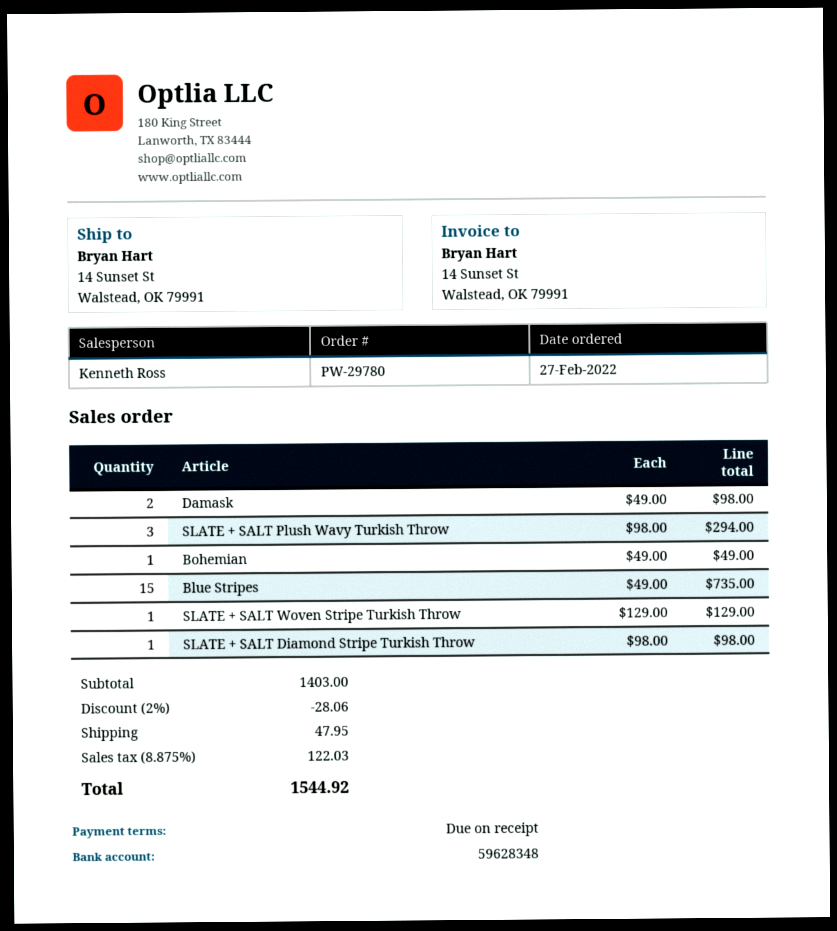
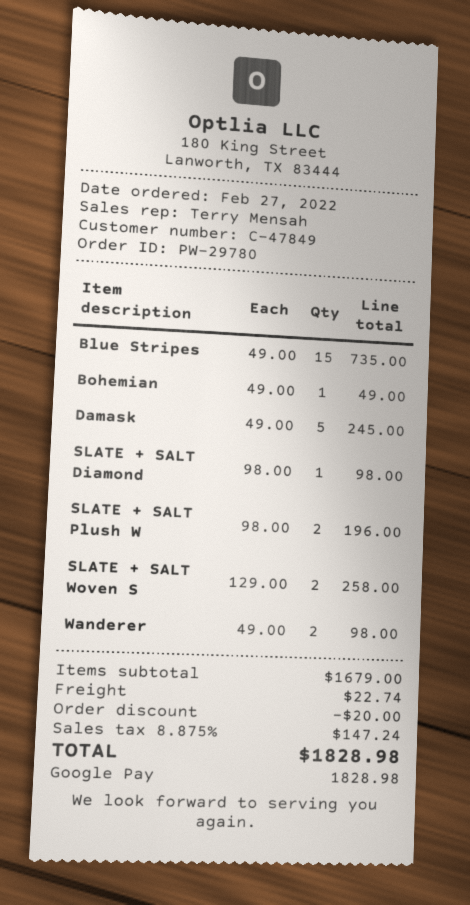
sales rep: Kenneth Ross -> Terry Mensah
Damask: 2 x 49.00 = 98.00 -> 5 x 49.00 = 245.00
SLATE + SALT Plush Wavy Turkish Throw: 3 x 98.00 = 294.00 -> 2 x 98.00 = 196.00
SLATE + SALT Woven Stripe Turkish Throw: 1 x 129.00 = 129.00 -> 2 x 129.00 = 258.00
Wanderer: none -> 2 x 49.00 = 98.00
subtotal: 1403.00 -> 1679.00
discount: 28.06 -> 20.00
shipping: 47.95 -> 22.74
tax: 8.875% = 122.03 -> 8.875% = 147.24
total: 1544.92 -> 1828.98

